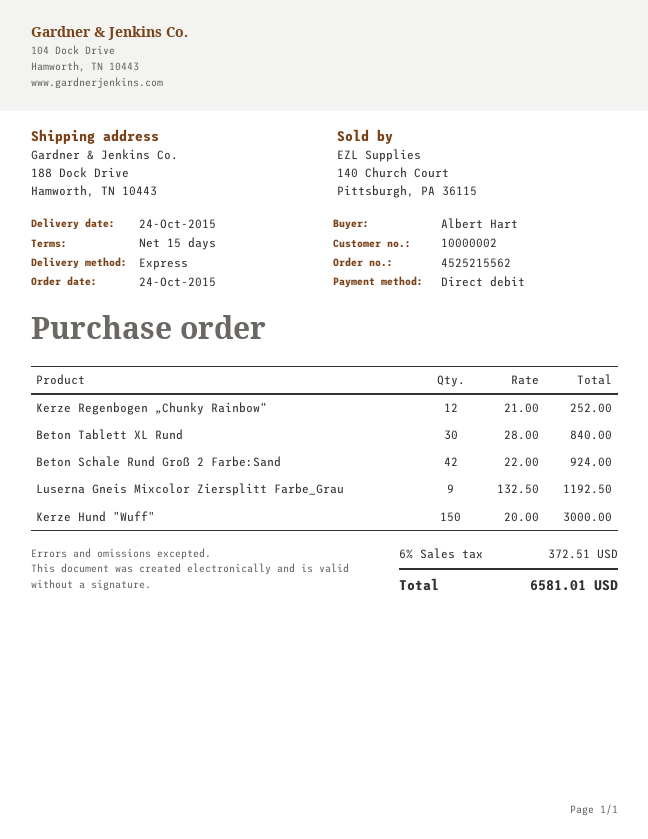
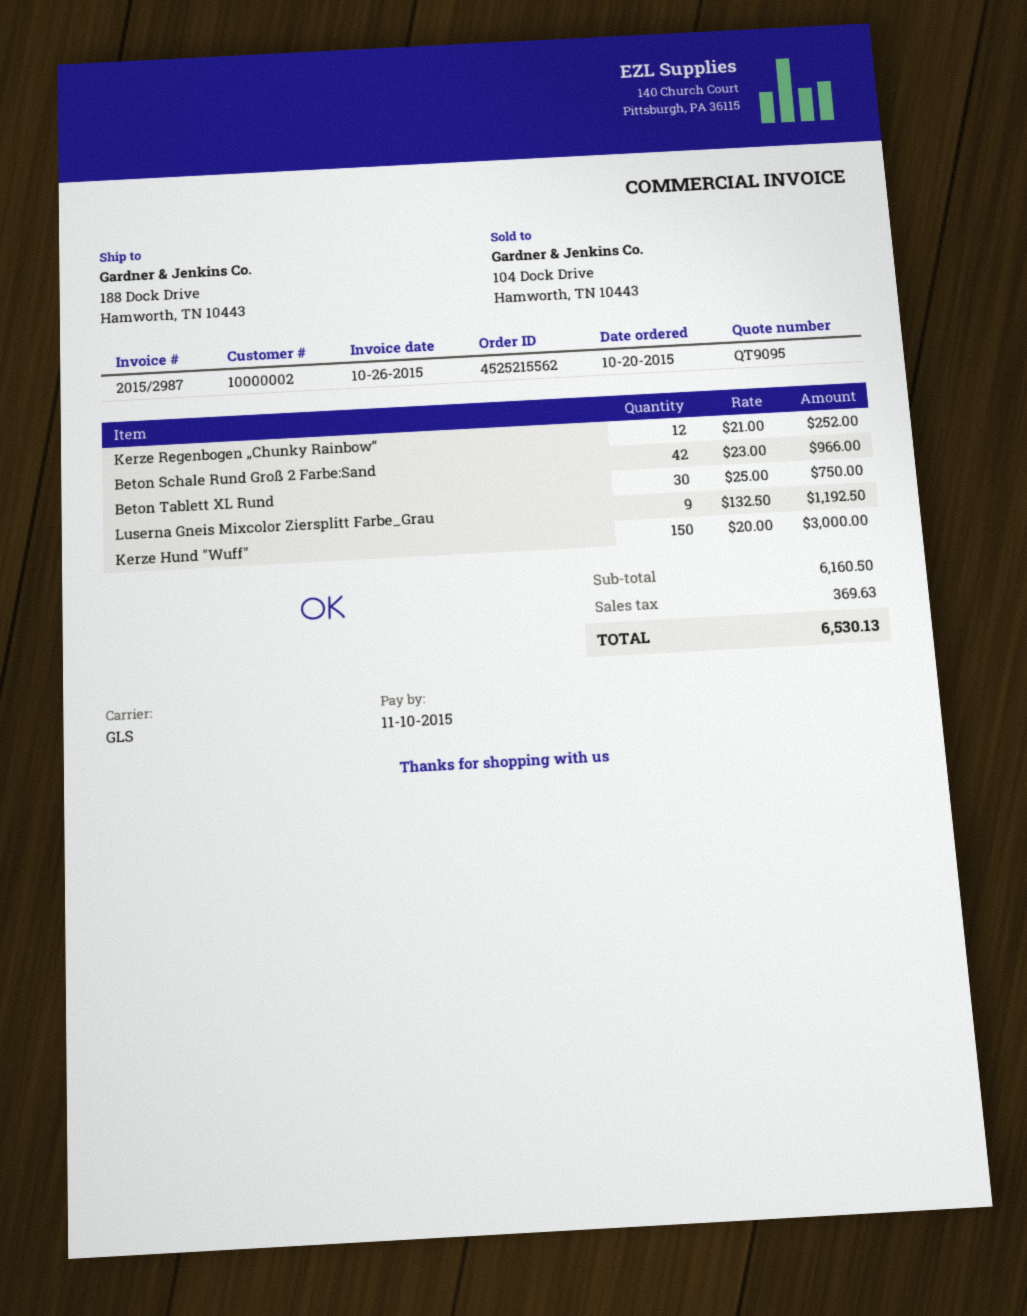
order date: 2015-10-24 -> 2015-10-20
shipping method: express -> GLS
Beton Tablett XL Rund: 30 x 28.00 = 840.00 -> 30 x 25.00 = 750.00
Beton Schale Rund Groß 2 Farbe:Sand: 42 x 22.00 = 924.00 -> 42 x 23.00 = 966.00
tax: 372.51 -> 369.63
total: 6581.01 -> 6530.13

